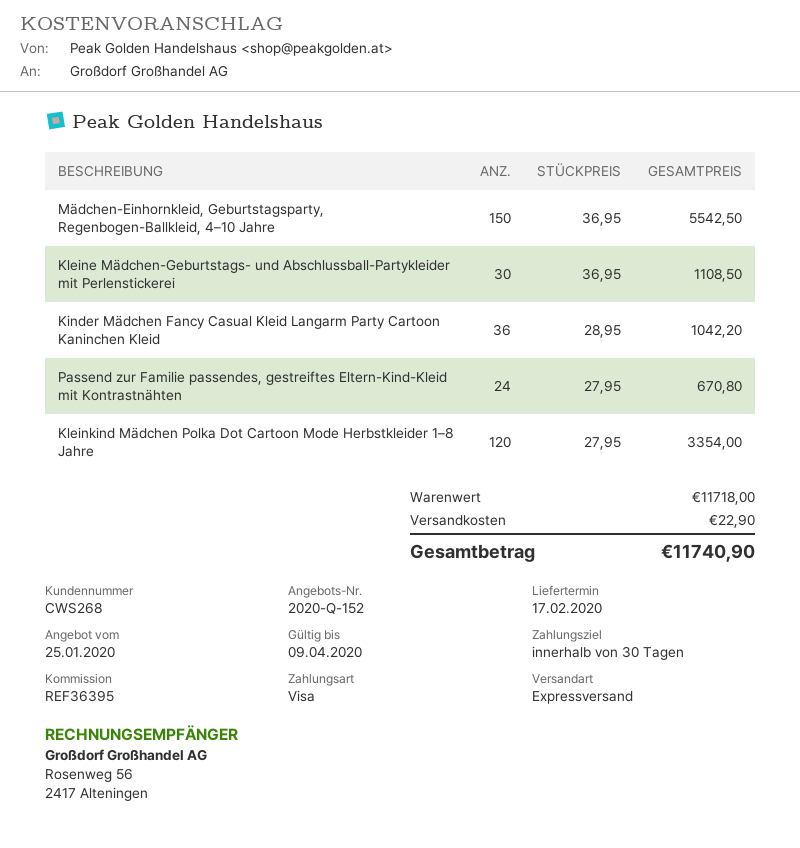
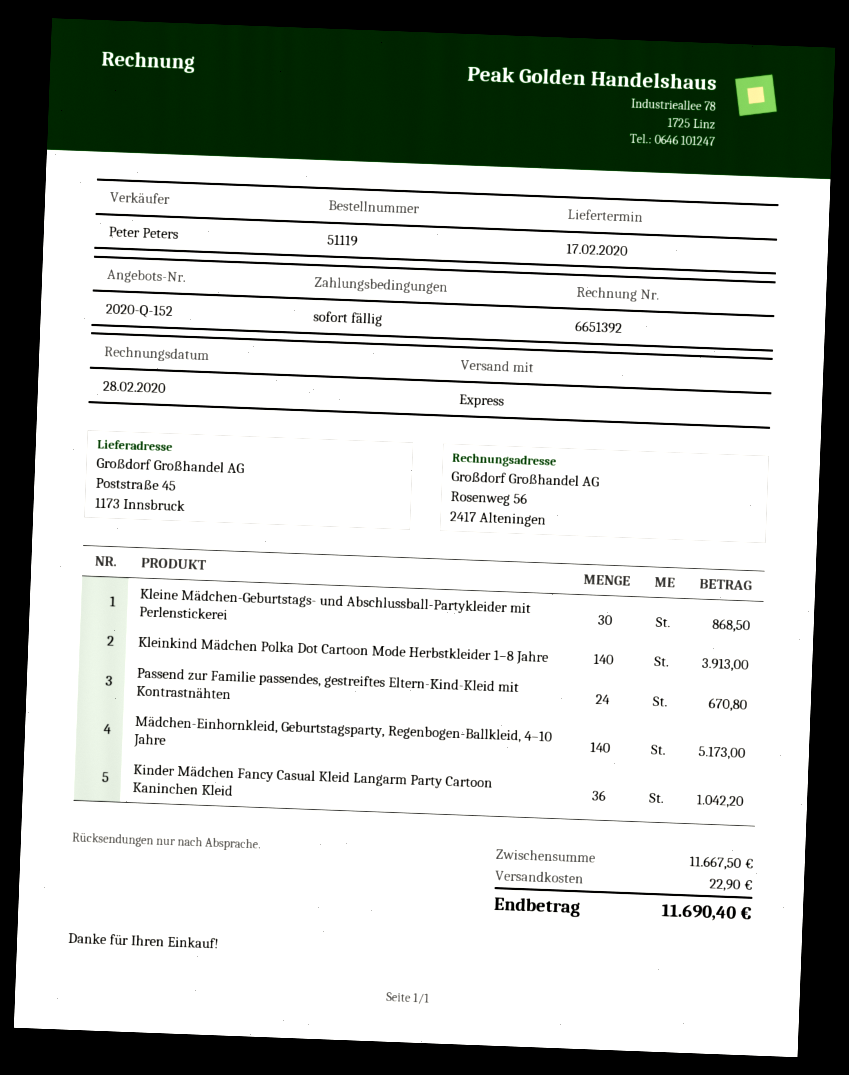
payment terms: 30 days -> on receipt
Mädchen-Einhornkleid, Geburtstagsparty, Regenbogen-Ballkleid, 4–10 Jahre: 150 for 5542.50 -> 140 for 5173.00
Kleine Mädchen-Geburtstags- und Abschlussball-Partykleider mit Perlenstickerei: 30 for 1108.50 -> 30 for 868.50
Kleinkind Mädchen Polka Dot Cartoon Mode Herbstkleider 1–8 Jahre: 120 for 3354.00 -> 140 for 3913.00
subtotal: 11718.00 -> 11667.50
total: 11740.90 -> 11690.40

